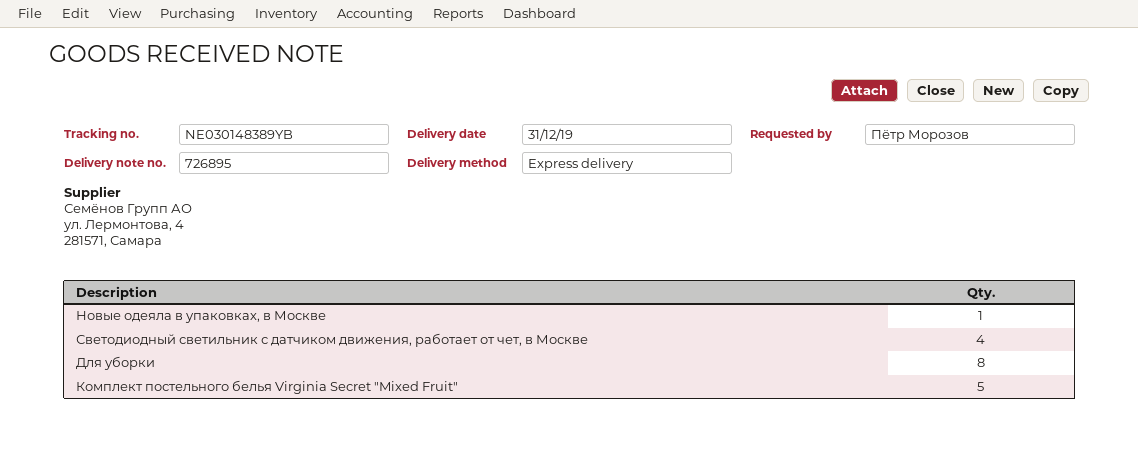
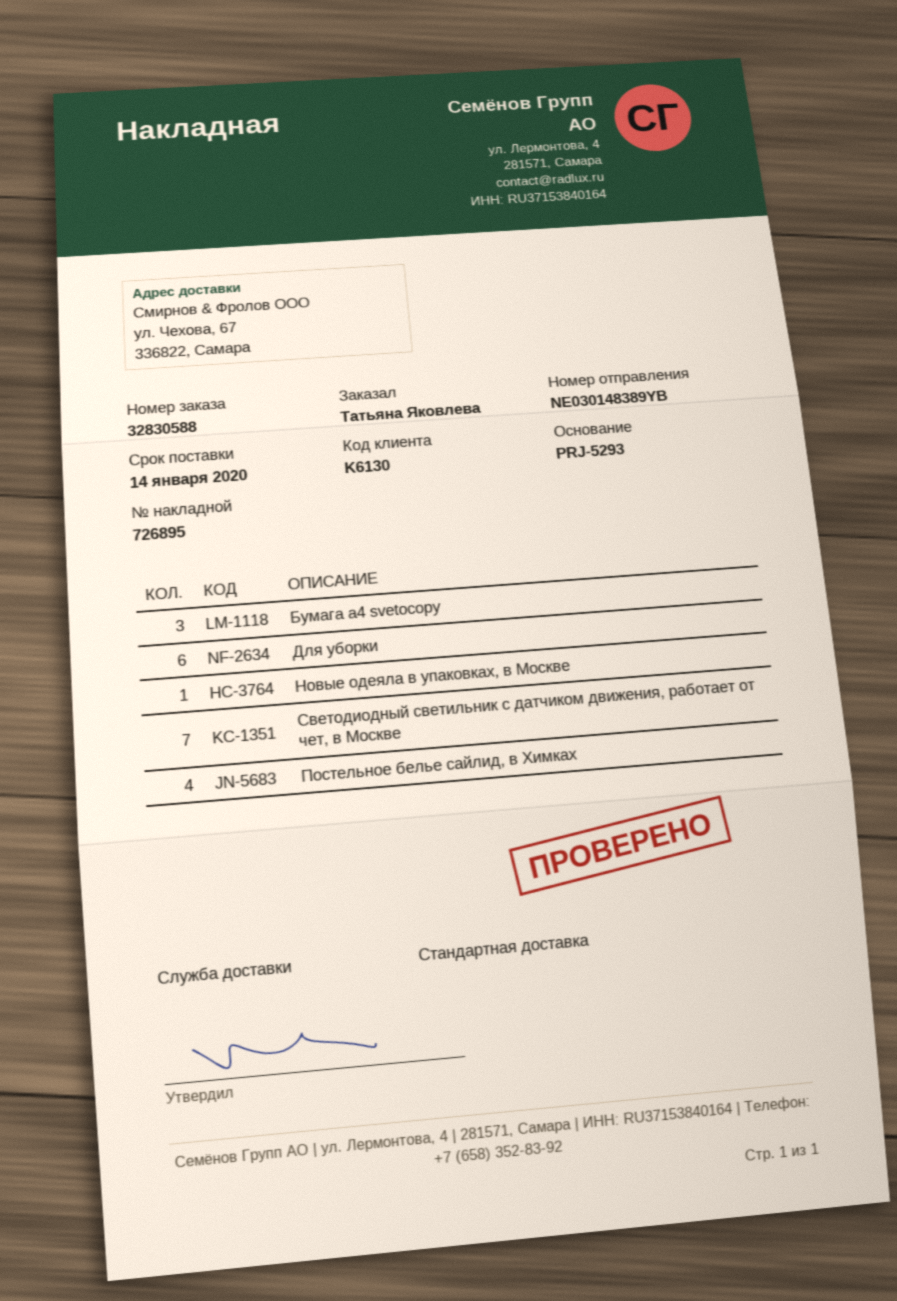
delivery date: 2019-12-31 -> 2020-01-14
ordered by: Пётр Морозов -> Татьяна Яковлева
shipping method: express -> standard
Светодиодный светильник с датчиком движения, работает от чет, в Москве: 4 -> 7
Для уборки: 8 -> 6
Комплект постельного белья Virginia Secret "Mixed Fruit": 5 -> none
Бумага а4 svetocopy: none -> 3
Постельное белье сайлид, в Химках: none -> 4

